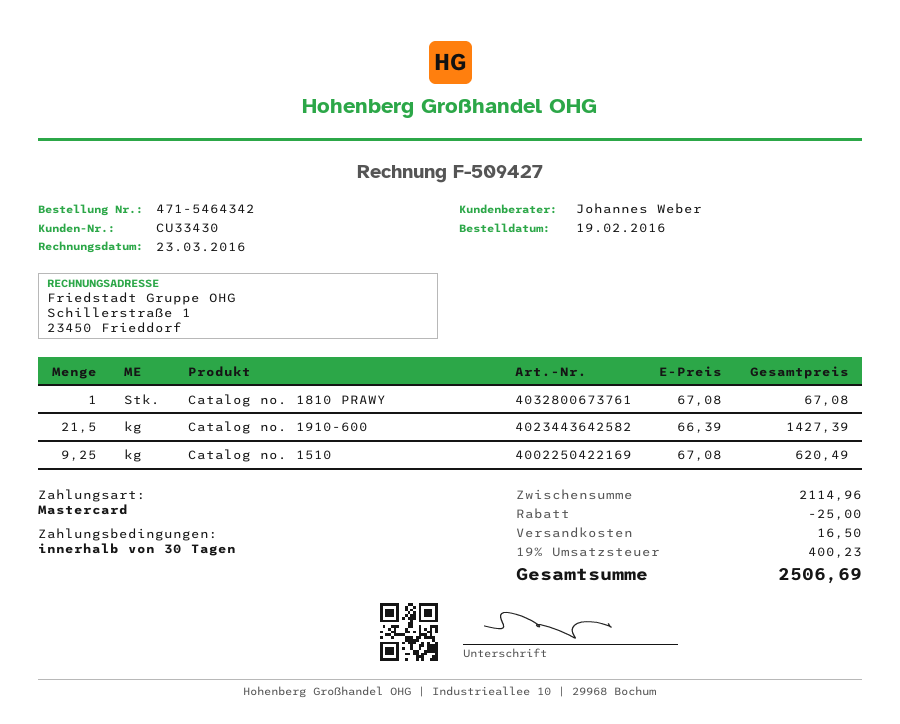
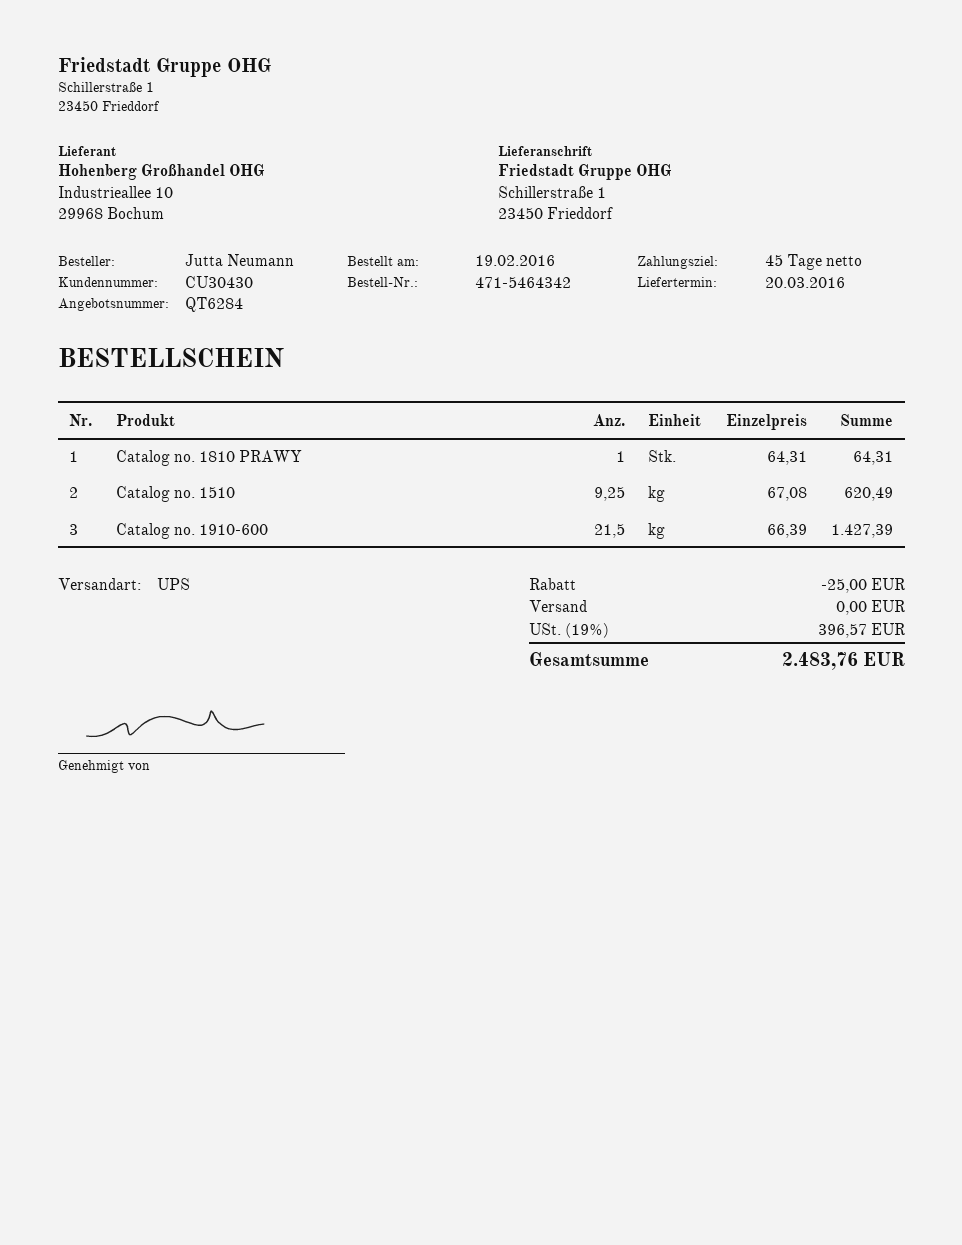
payment terms: 30 days -> 45 days
customer number: CU33430 -> CU30430
Catalog no. 1810 PRAWY: 1 x 67.08 = 67.08 -> 1 x 64.31 = 64.31
shipping: 16.50 -> 0.00
tax: 19% = 400.23 -> 19% = 396.57
total: 2506.69 -> 2483.76

